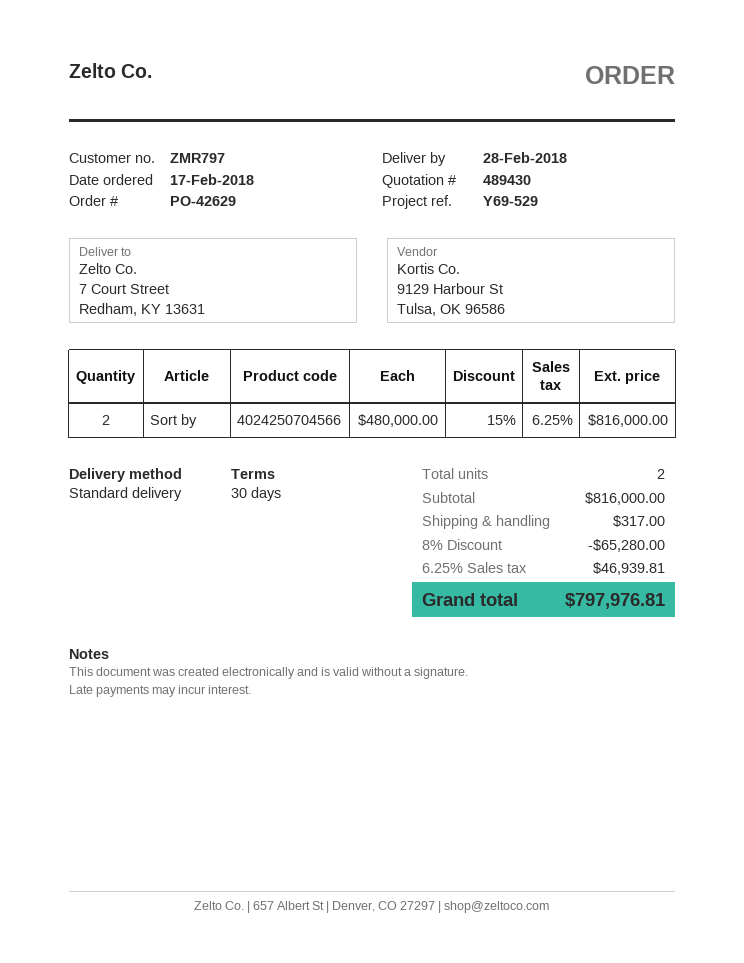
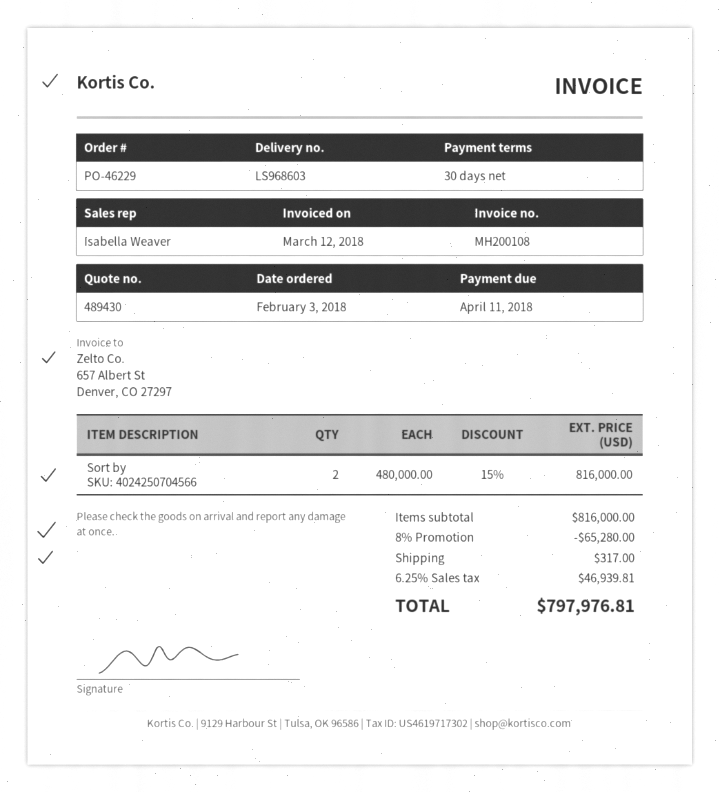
order number: PO-42629 -> PO-46229
order date: 2018-02-17 -> 2018-02-03

